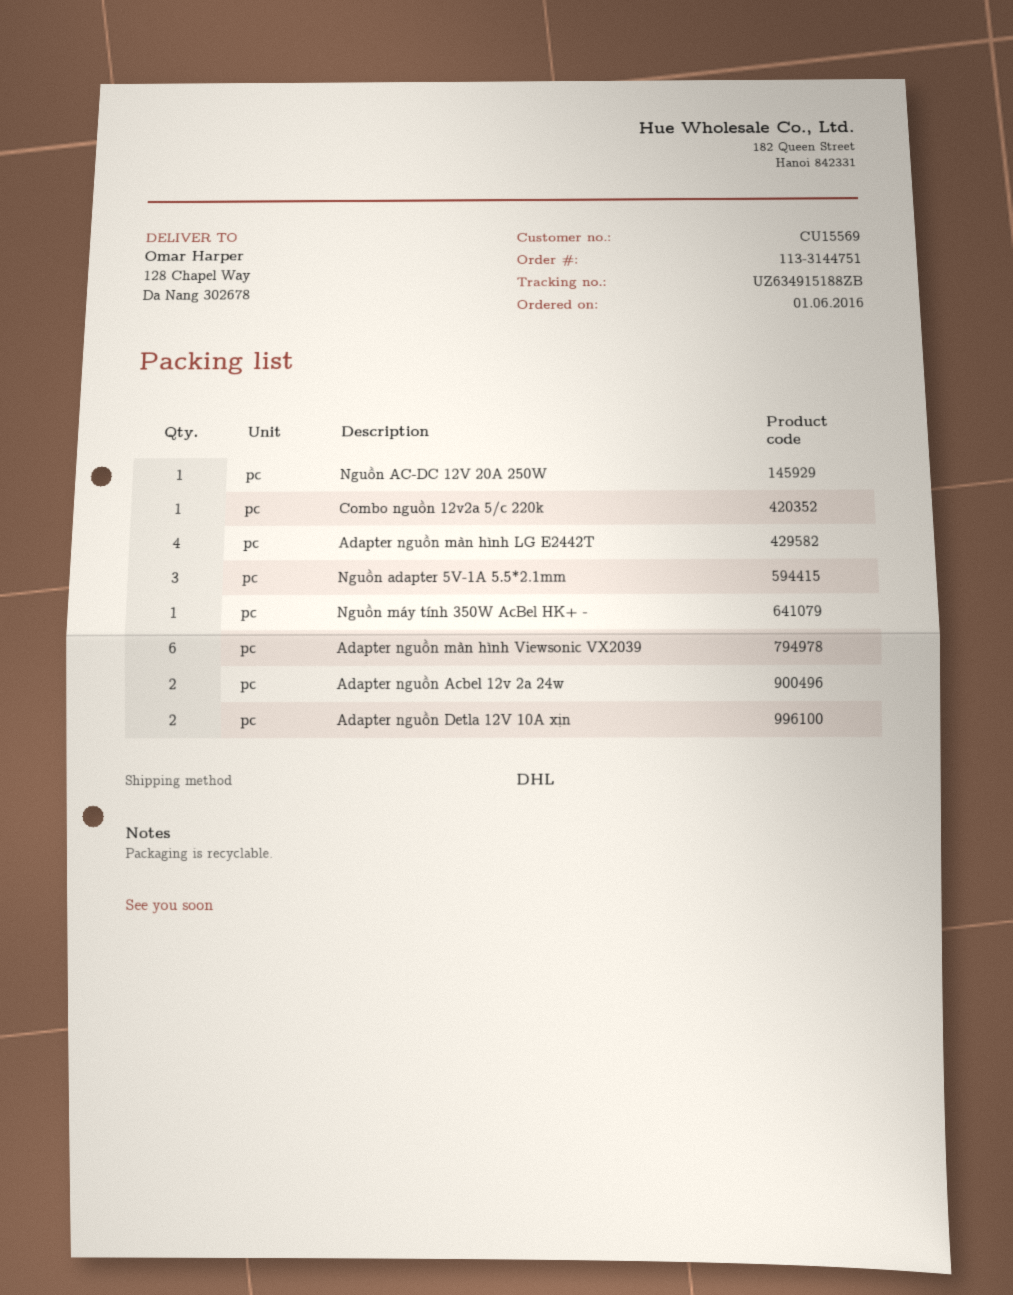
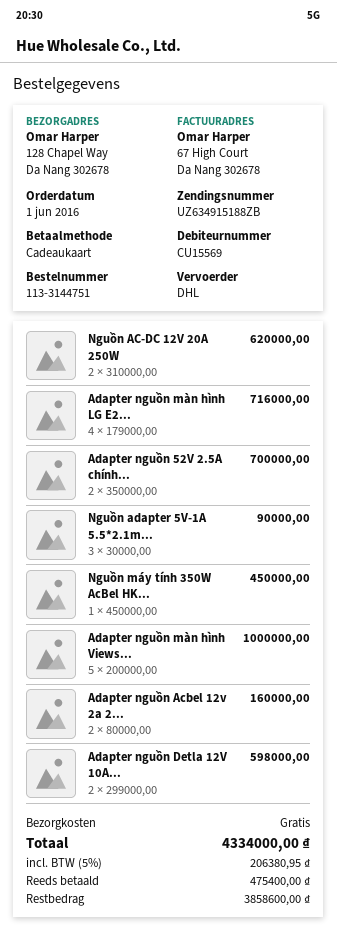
Nguồn AC-DC 12V 20A 250W: 1 -> 2
Combo nguồn 12v2a 5/c 220k: 1 -> none
Adapter nguồn màn hình Viewsonic VX2039: 6 -> 5
Adapter nguồn 52V 2.5A chính...: none -> 2

